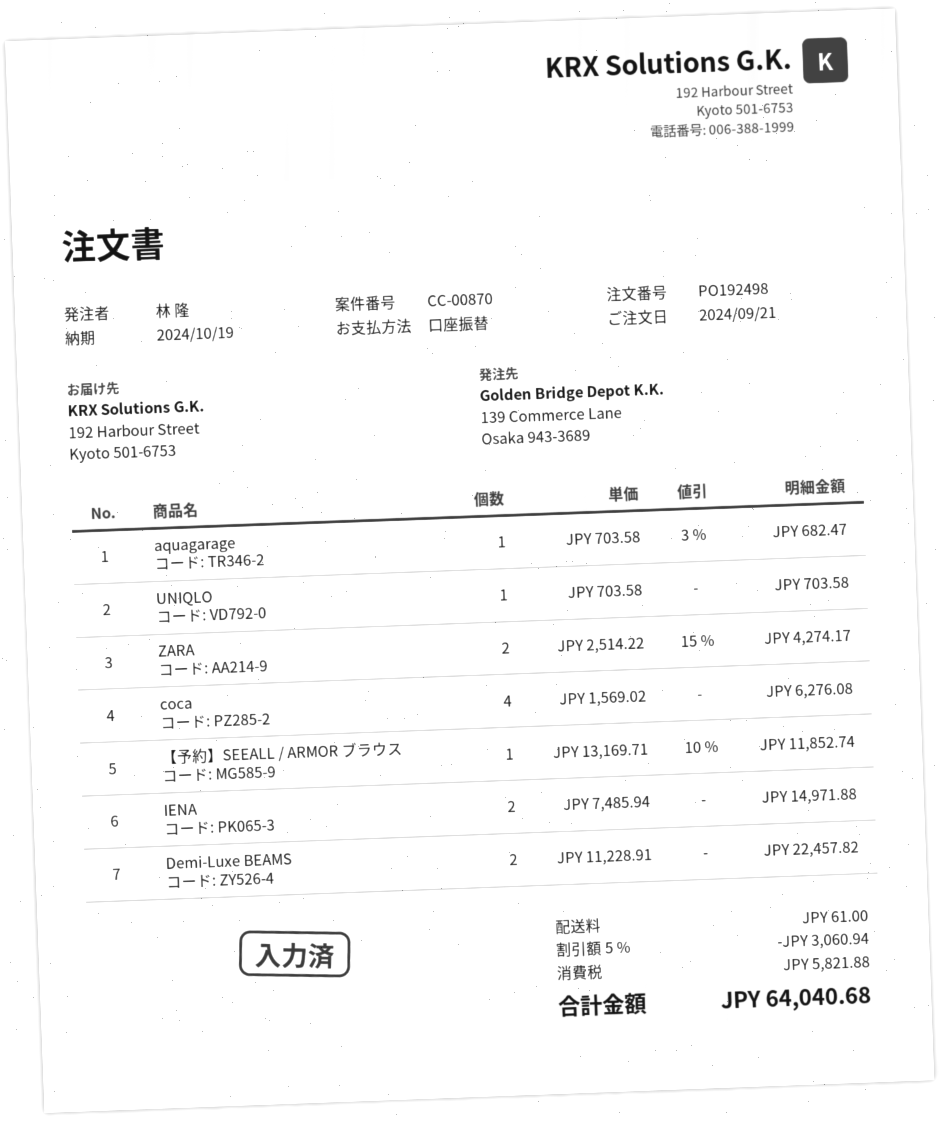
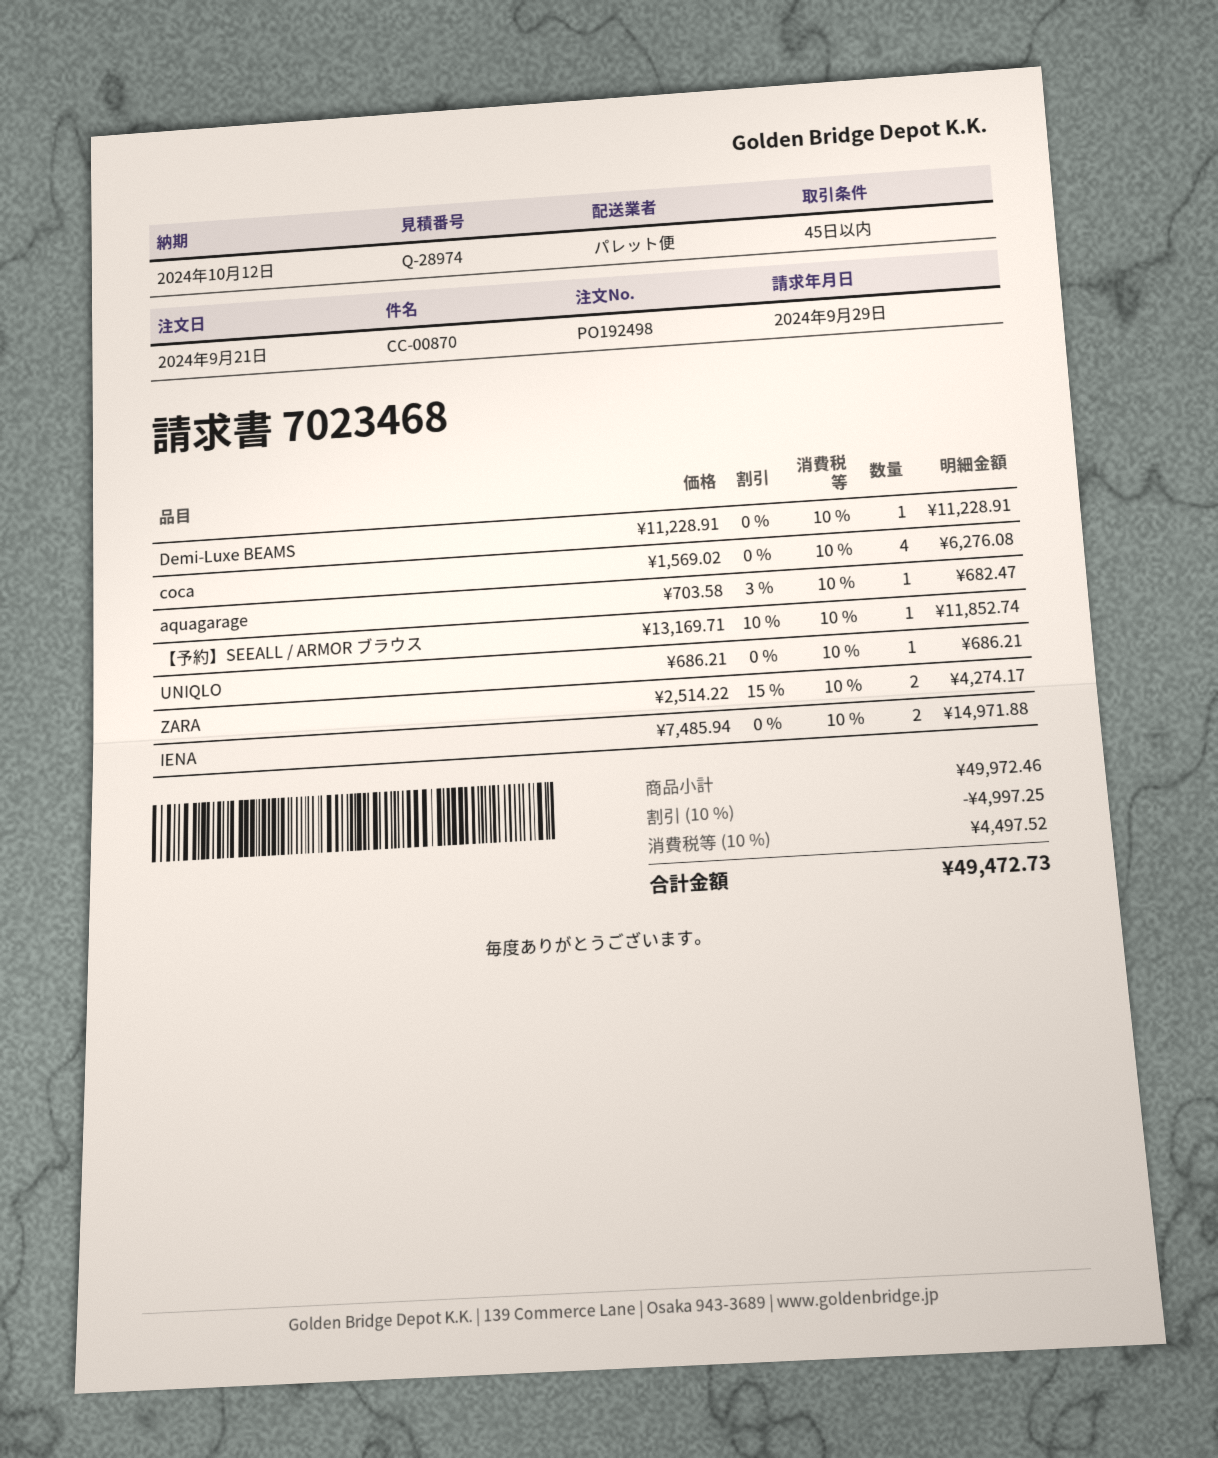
delivery date: 2024-10-19 -> 2024-10-12
UNIQLO: 1 x 703.58 = 703.58 -> 1 x 686.21 = 686.21
Demi-Luxe BEAMS: 2 x 11228.91 = 22457.82 -> 1 x 11228.91 = 11228.91
discount: 5% = 3060.94 -> 10% = 4997.25
shipping: 61.00 -> none
tax: 5821.88 -> 4497.52
total: 64040.68 -> 49472.73

